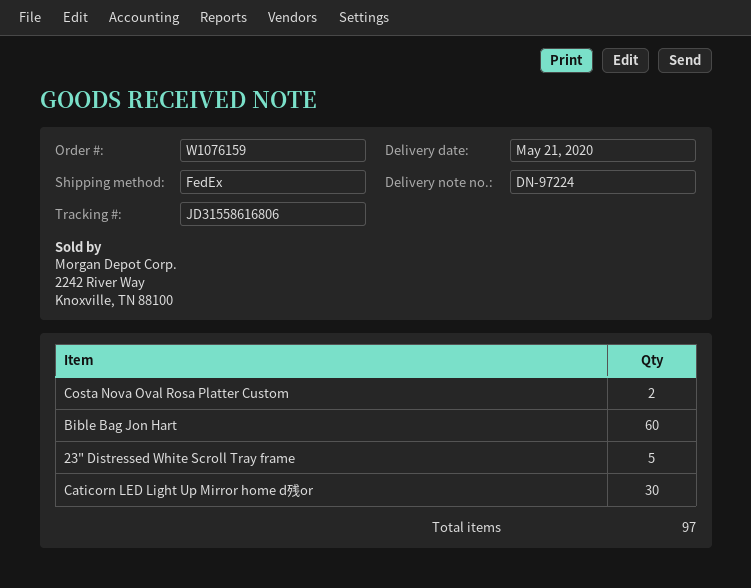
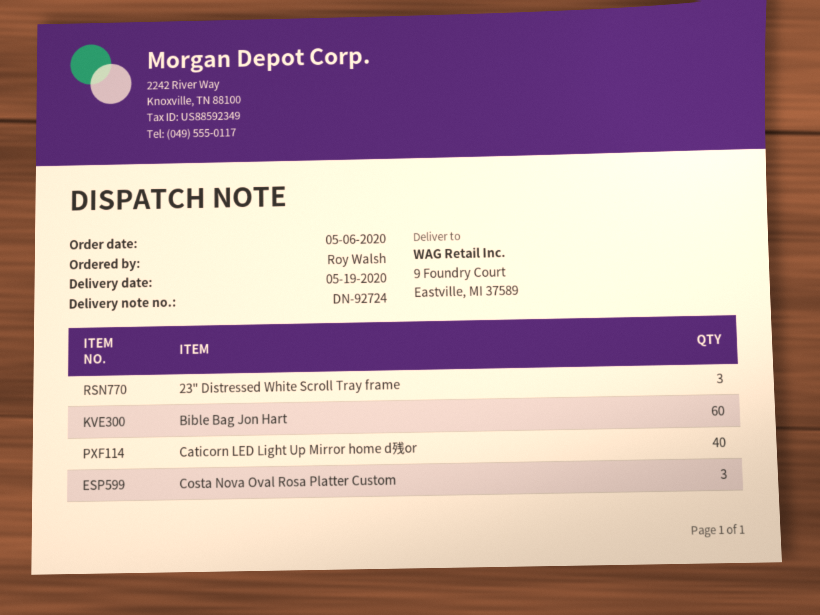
delivery note number: DN-97224 -> DN-92724
delivery date: 2020-05-21 -> 2020-05-19
Costa Nova Oval Rosa Platter Custom: 2 -> 3
23" Distressed White Scroll Tray frame: 5 -> 3
Caticorn LED Light Up Mirror home d残or: 30 -> 40

